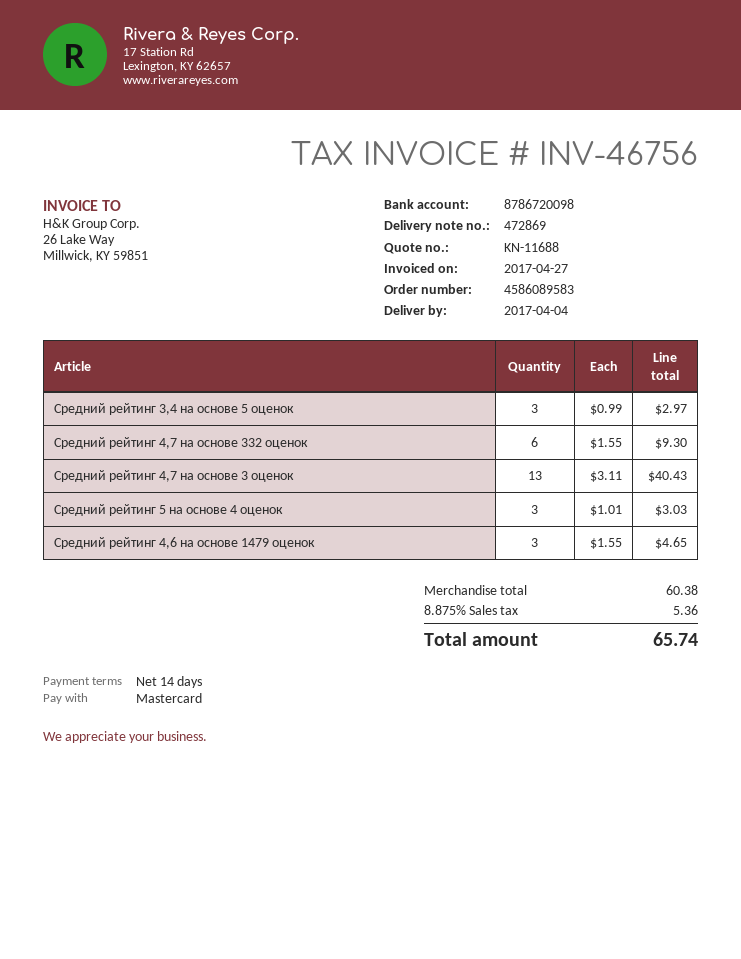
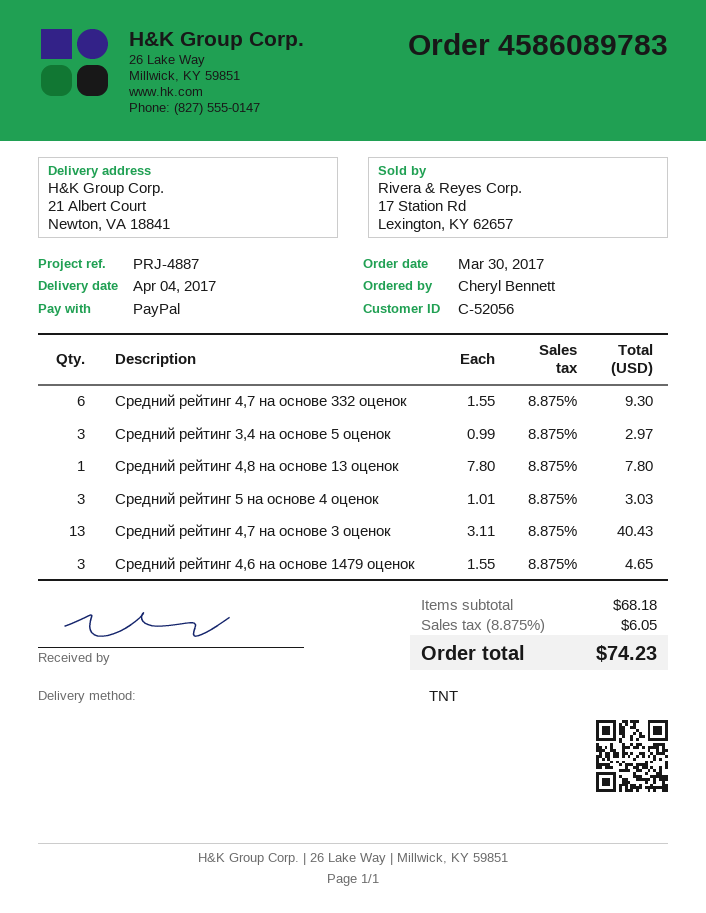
order number: 4586089583 -> 4586089783
payment method: Mastercard -> PayPal
Средний рейтинг 4,8 на основе 13 оценок: none -> 1 x 7.80 = 7.80
subtotal: 60.38 -> 68.18
tax: 8.875% = 5.36 -> 8.875% = 6.05
total: 65.74 -> 74.23

